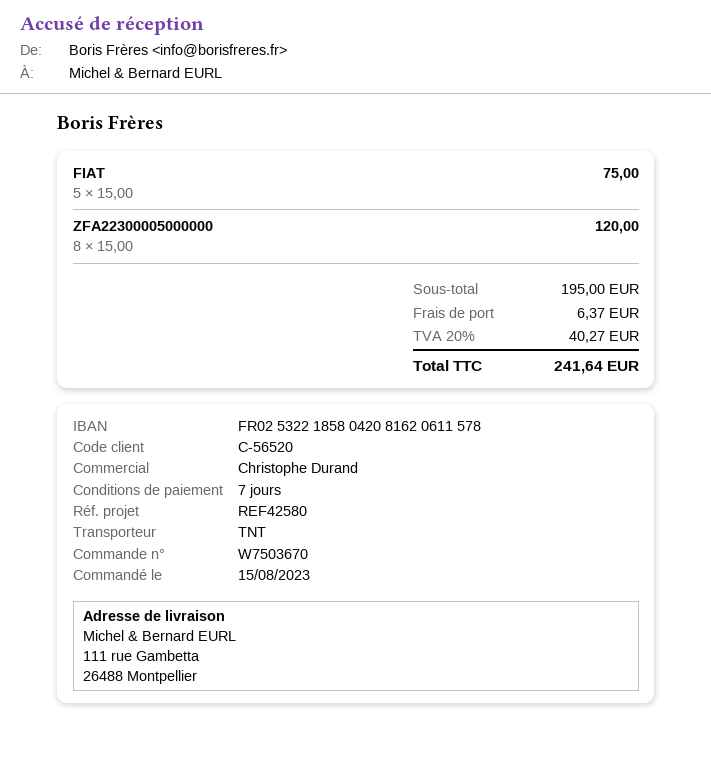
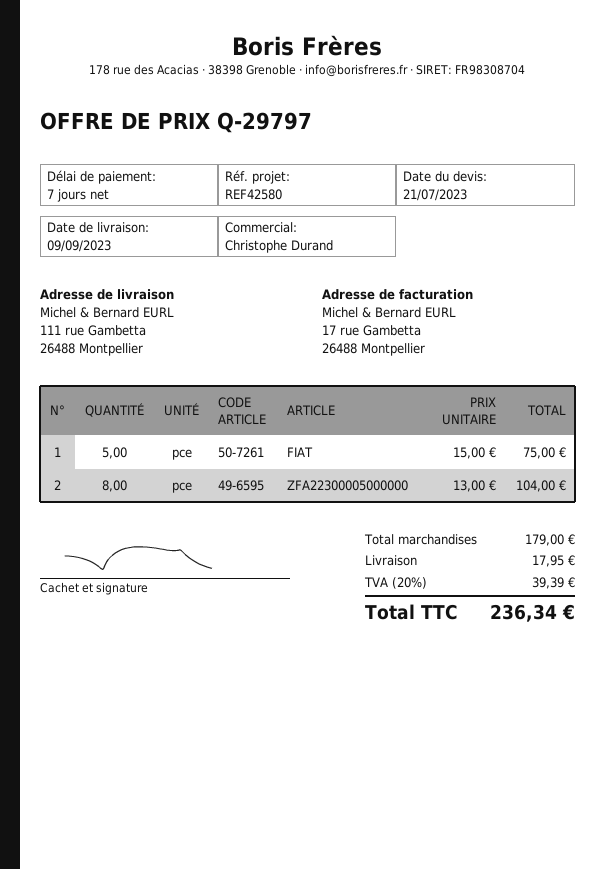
ZFA22300005000000: 8 x 15.00 = 120.00 -> 8 x 13.00 = 104.00
subtotal: 195.00 -> 179.00
shipping: 6.37 -> 17.95
tax: 20% = 40.27 -> 20% = 39.39
total: 241.64 -> 236.34

